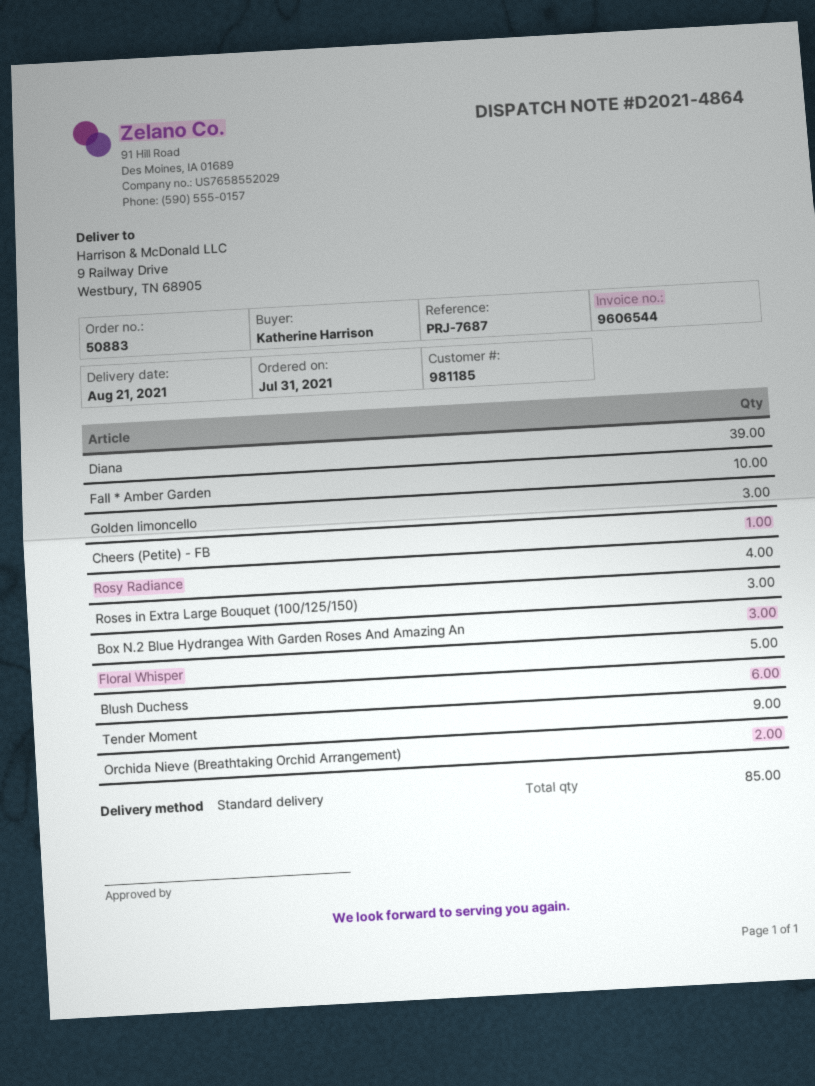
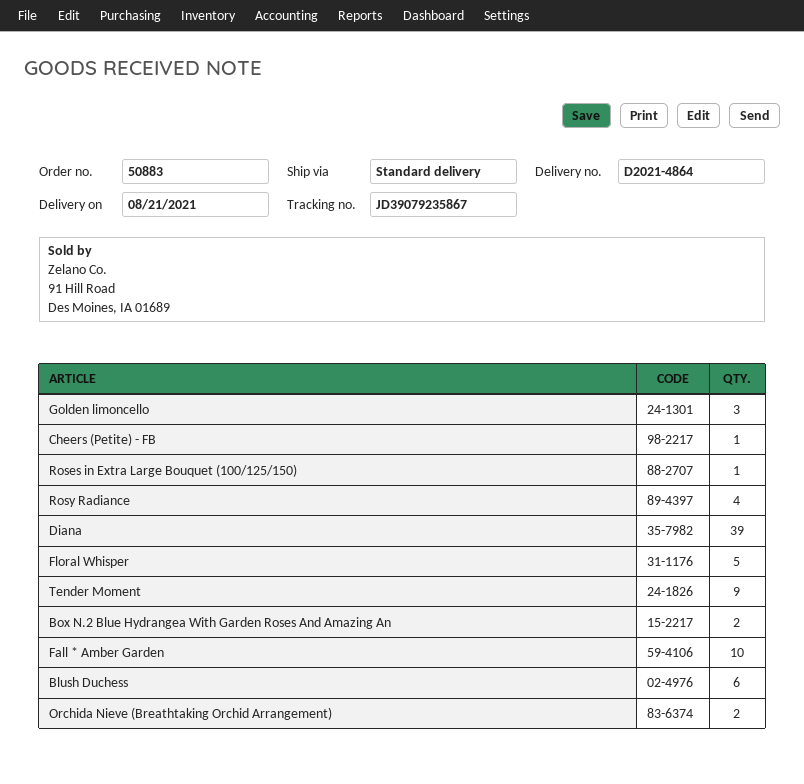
Roses in Extra Large Bouquet (100/125/150): 3 -> 1
Box N.2 Blue Hydrangea With Garden Roses And Amazing An: 3 -> 2

